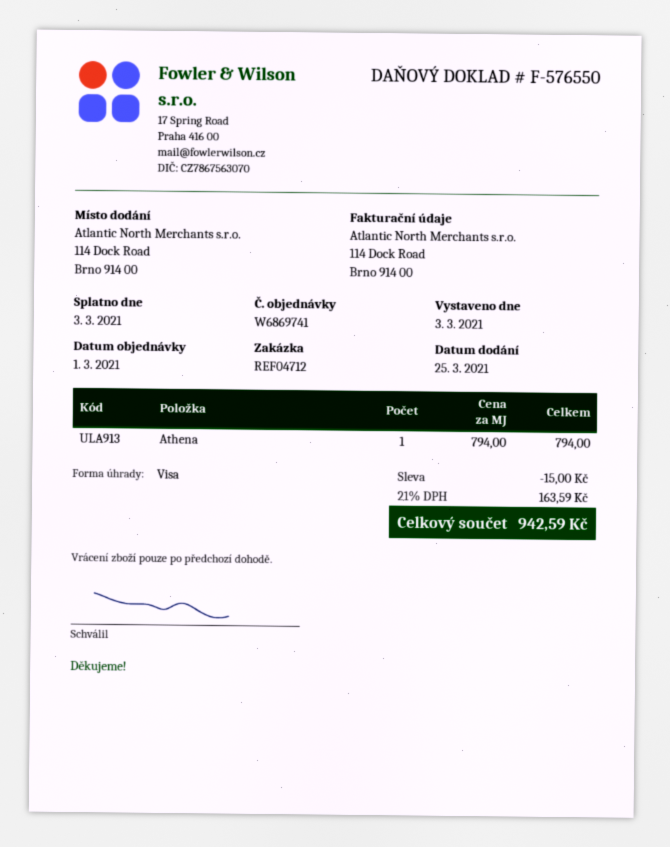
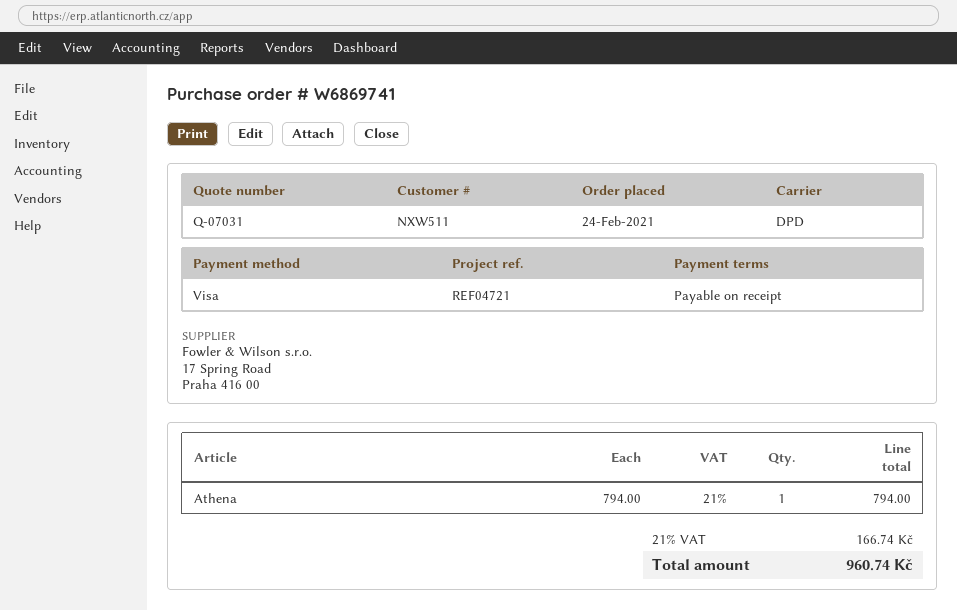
order date: 2021-03-01 -> 2021-02-24
reference: REF04712 -> REF04721
discount: 15.00 -> none
tax: 21% = 163.59 -> 21% = 166.74
total: 942.59 -> 960.74

